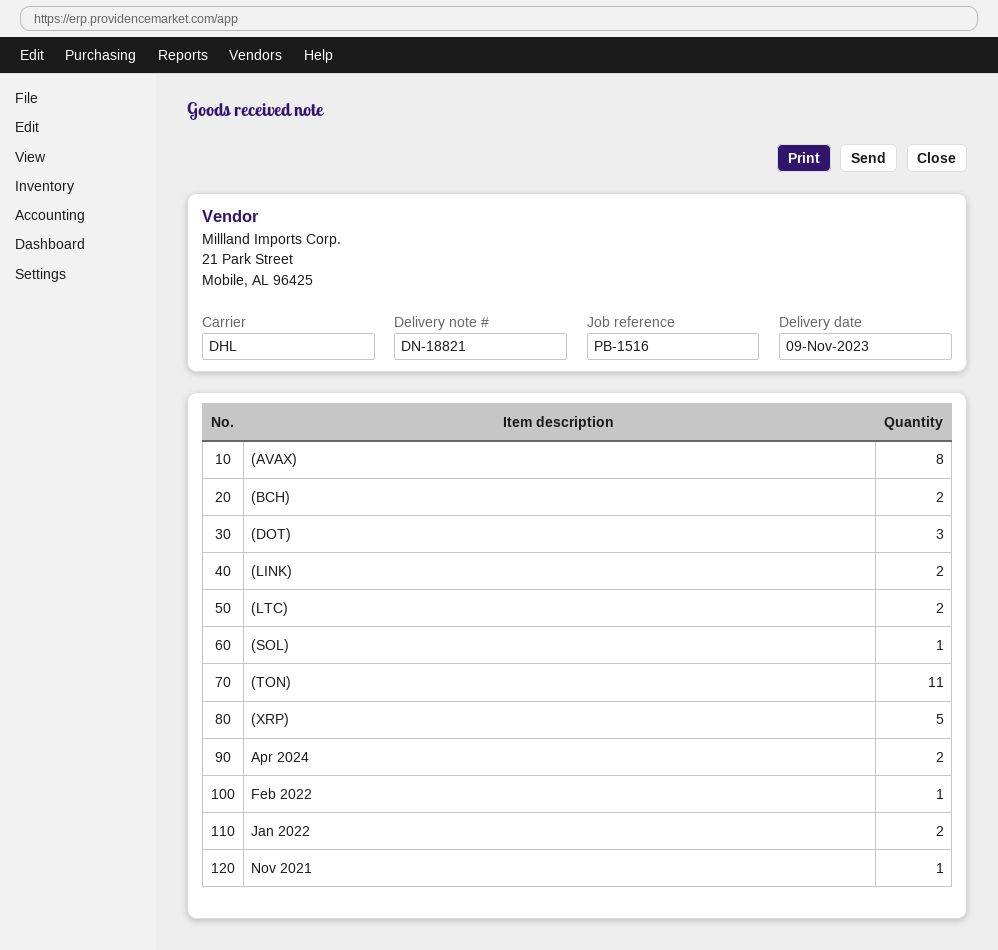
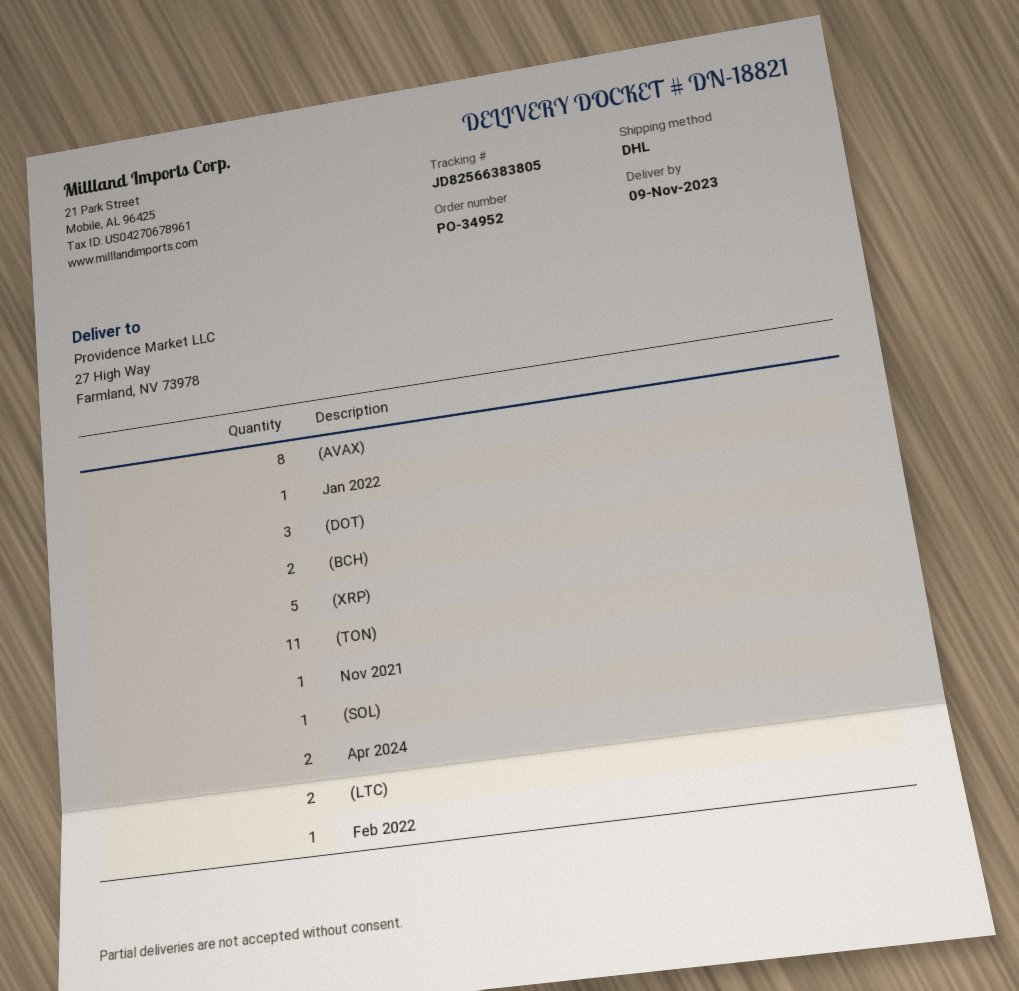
(LINK): 2 -> none
Jan 2022: 2 -> 1

